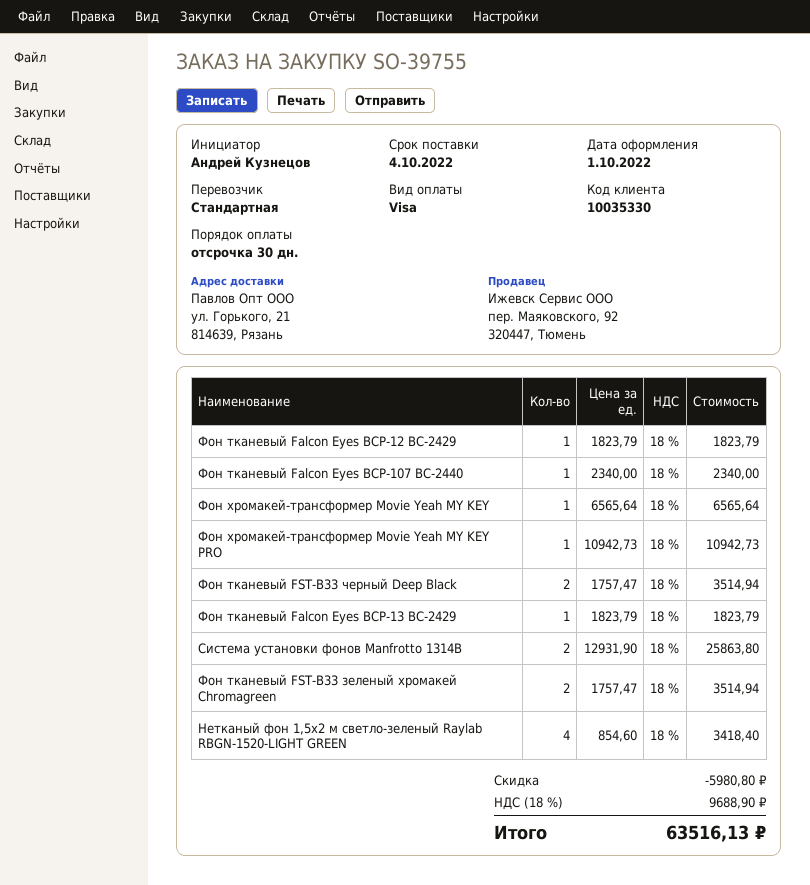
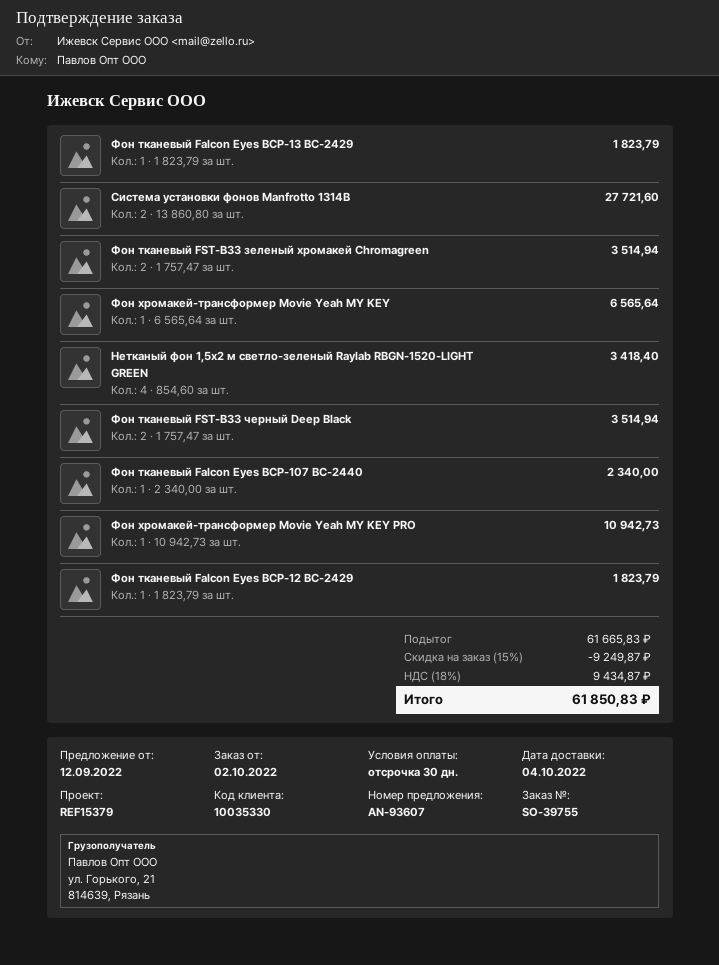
order date: 2022-10-01 -> 2022-10-02
Система установки фонов Manfrotto 1314B: 2 x 12931.90 = 25863.80 -> 2 x 13860.80 = 27721.60
discount: 5980.80 -> 9249.87
tax: 18% = 9688.90 -> 18% = 9434.87
total: 63516.13 -> 61850.83

